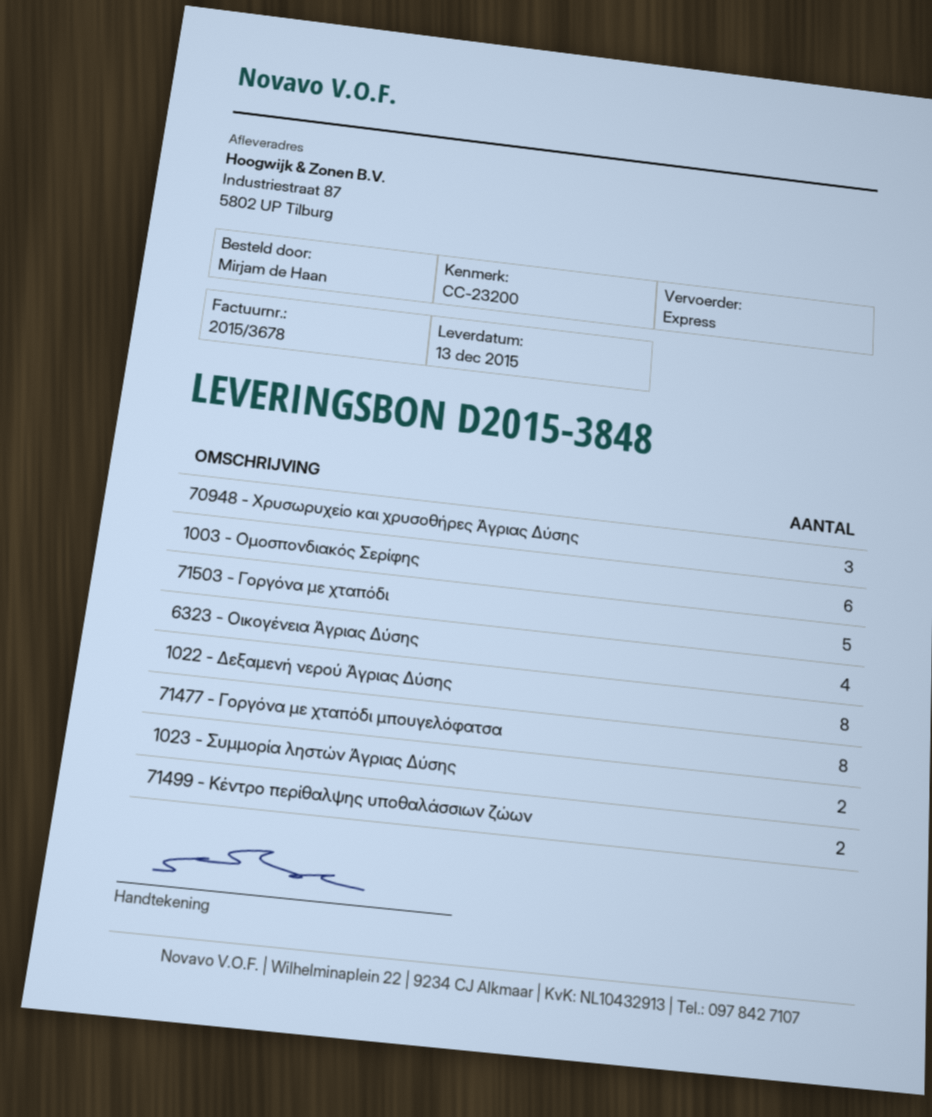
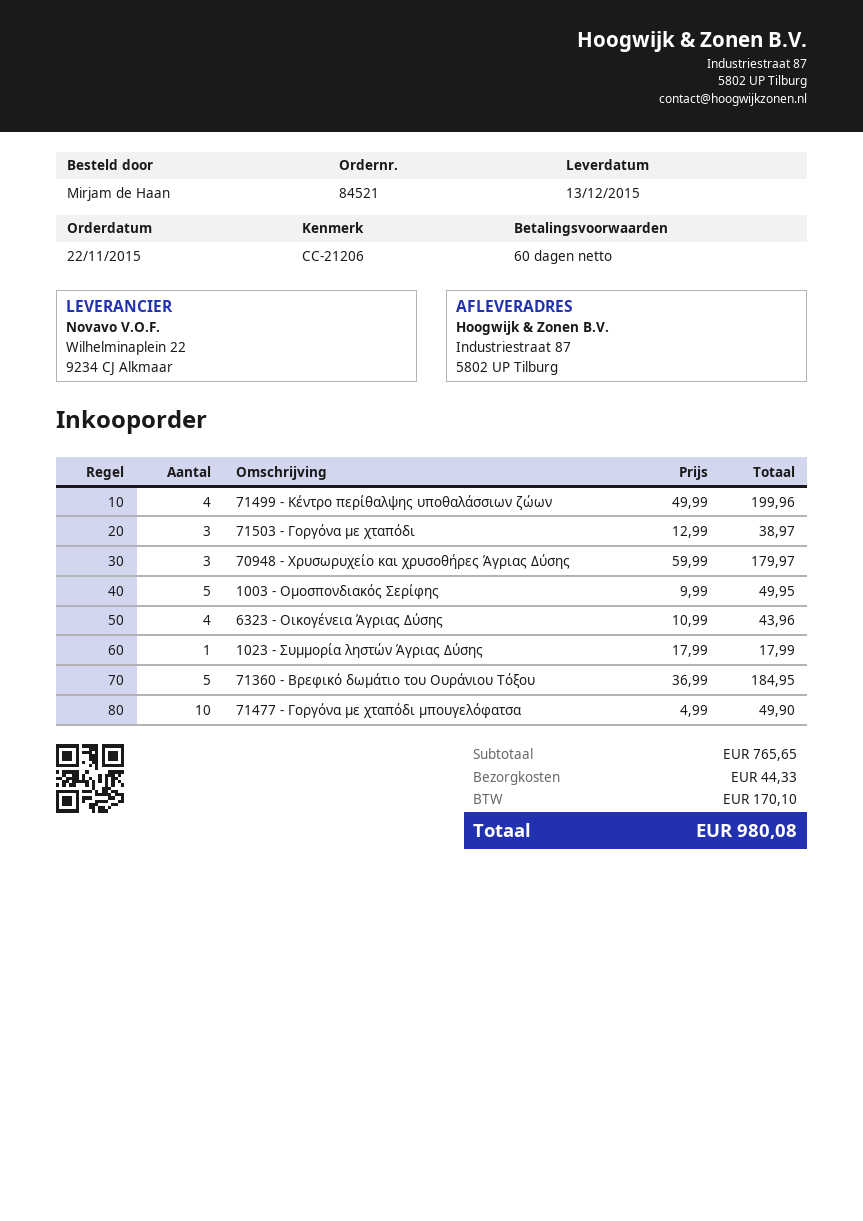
reference: CC-23200 -> CC-21206
1003 - Ομοσπονδιακός Σερίφης: 6 -> 5
71503 - Γοργόνα με χταπόδι: 5 -> 3
1022 - Δεξαμενή νερού Άγριας Δύσης: 8 -> none
71477 - Γοργόνα με χταπόδι μπουγελόφατσα: 8 -> 10
1023 - Συμμορία ληστών Άγριας Δύσης: 2 -> 1
71499 - Κέντρο περίθαλψης υποθαλάσσιων ζώων: 2 -> 4
71360 - Βρεφικό δωμάτιο του Ουράνιου Τόξου: none -> 5

